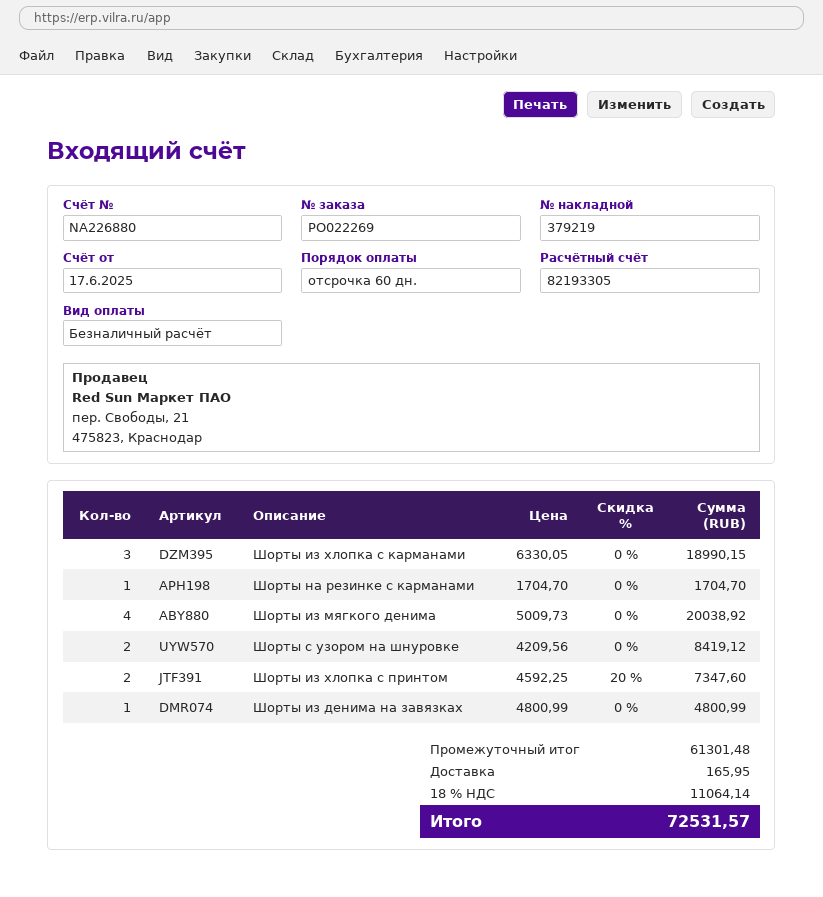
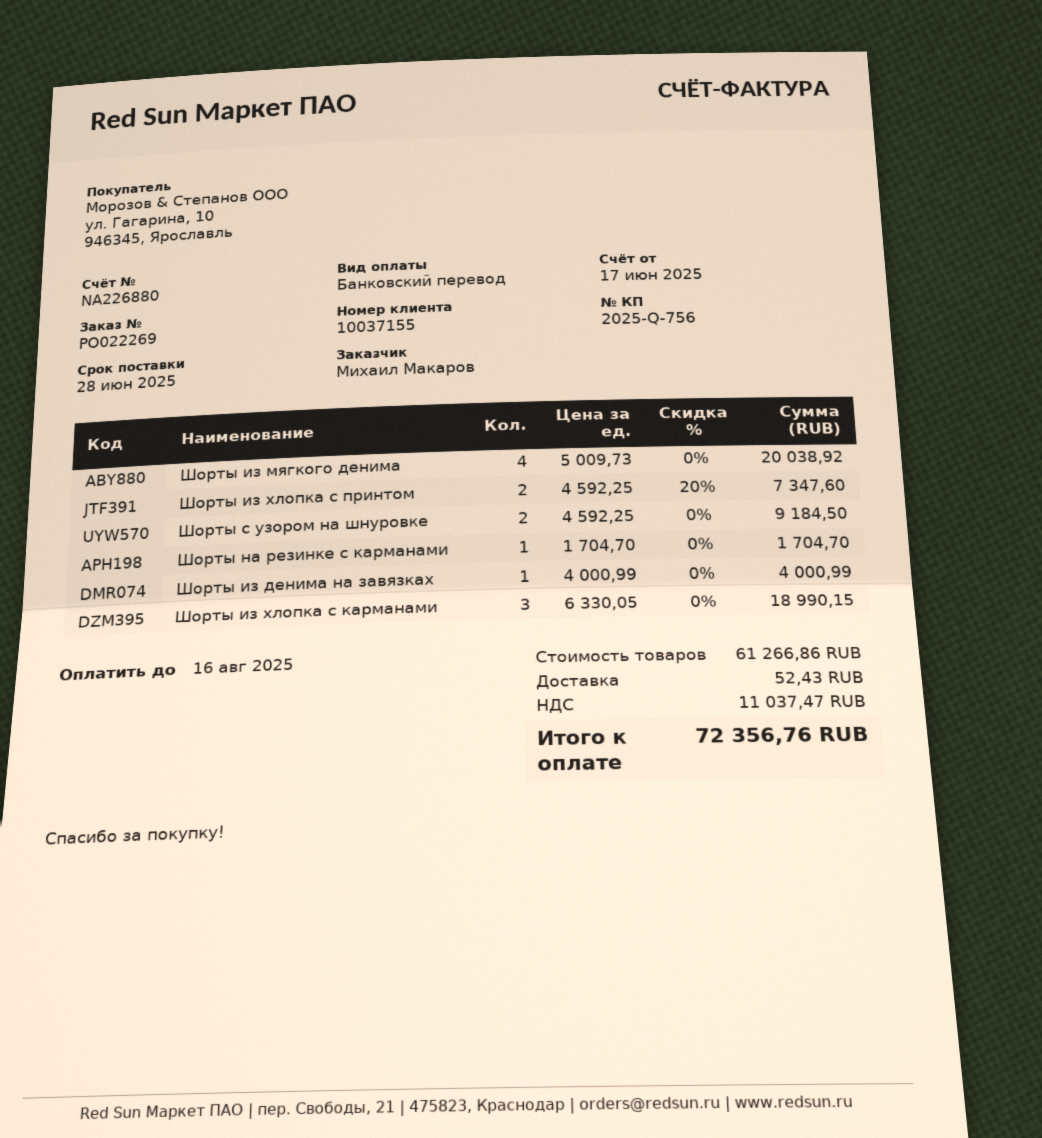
Шорты с узором на шнуровке: 2 x 4209.56 = 8419.12 -> 2 x 4592.25 = 9184.50
Шорты из денима на завязках: 1 x 4800.99 = 4800.99 -> 1 x 4000.99 = 4000.99
subtotal: 61301.48 -> 61266.86
shipping: 165.95 -> 52.43
tax: 11064.14 -> 11037.47
total: 72531.57 -> 72356.76

